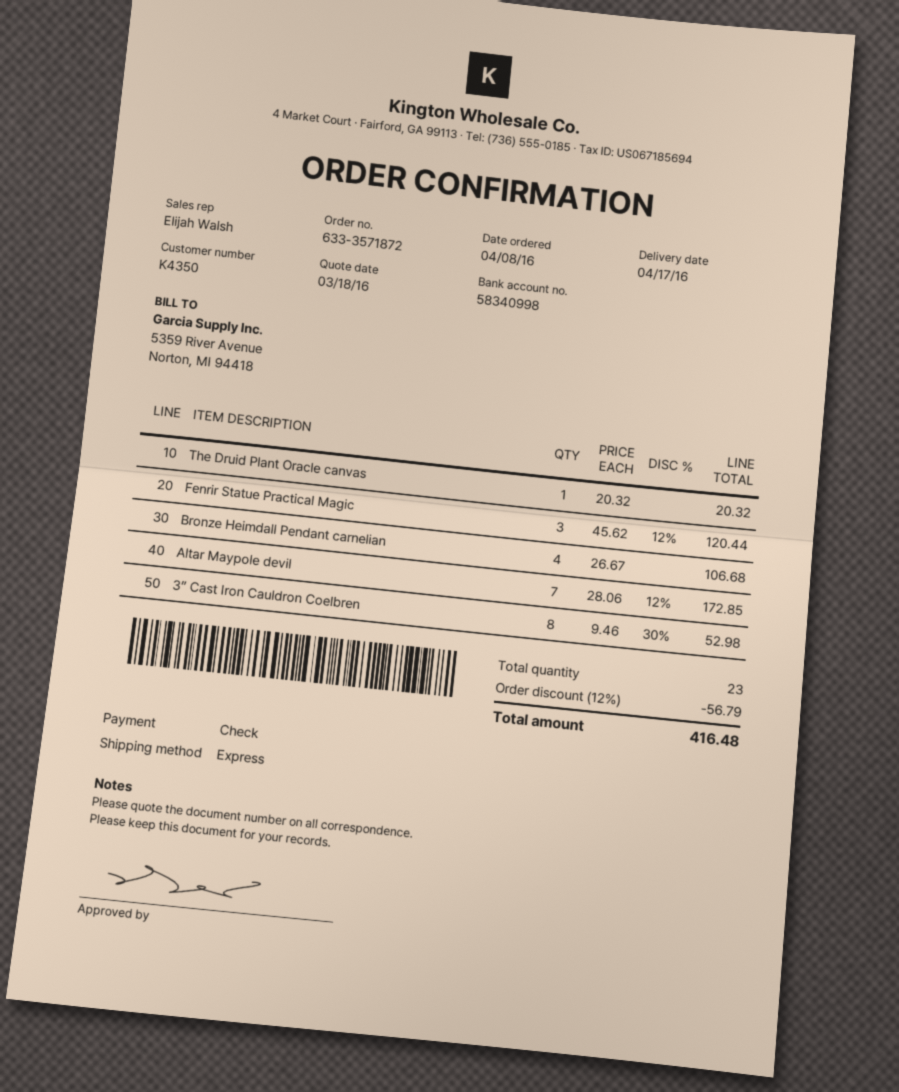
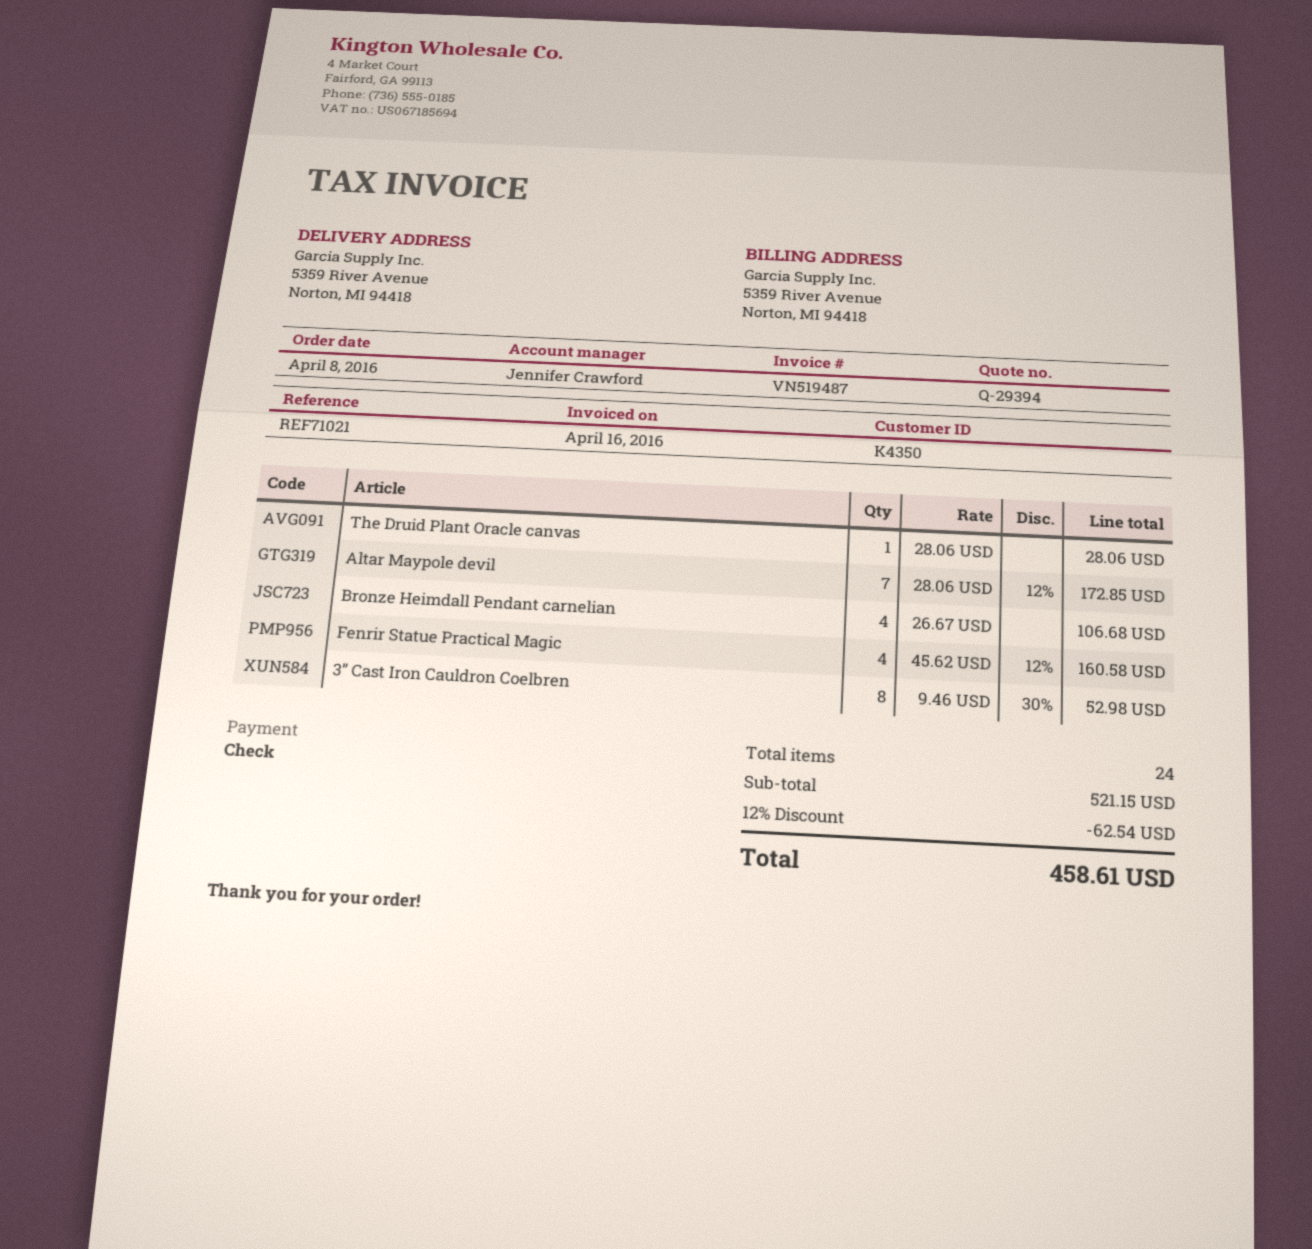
sales rep: Elijah Walsh -> Jennifer Crawford
The Druid Plant Oracle canvas: 1 x 20.32 = 20.32 -> 1 x 28.06 = 28.06
Fenrir Statue Practical Magic: 3 x 45.62 - 12% = 120.44 -> 4 x 45.62 - 12% = 160.58
total quantity: 23 -> 24
discount: 12% = 56.79 -> 12% = 62.54
total: 416.48 -> 458.61

